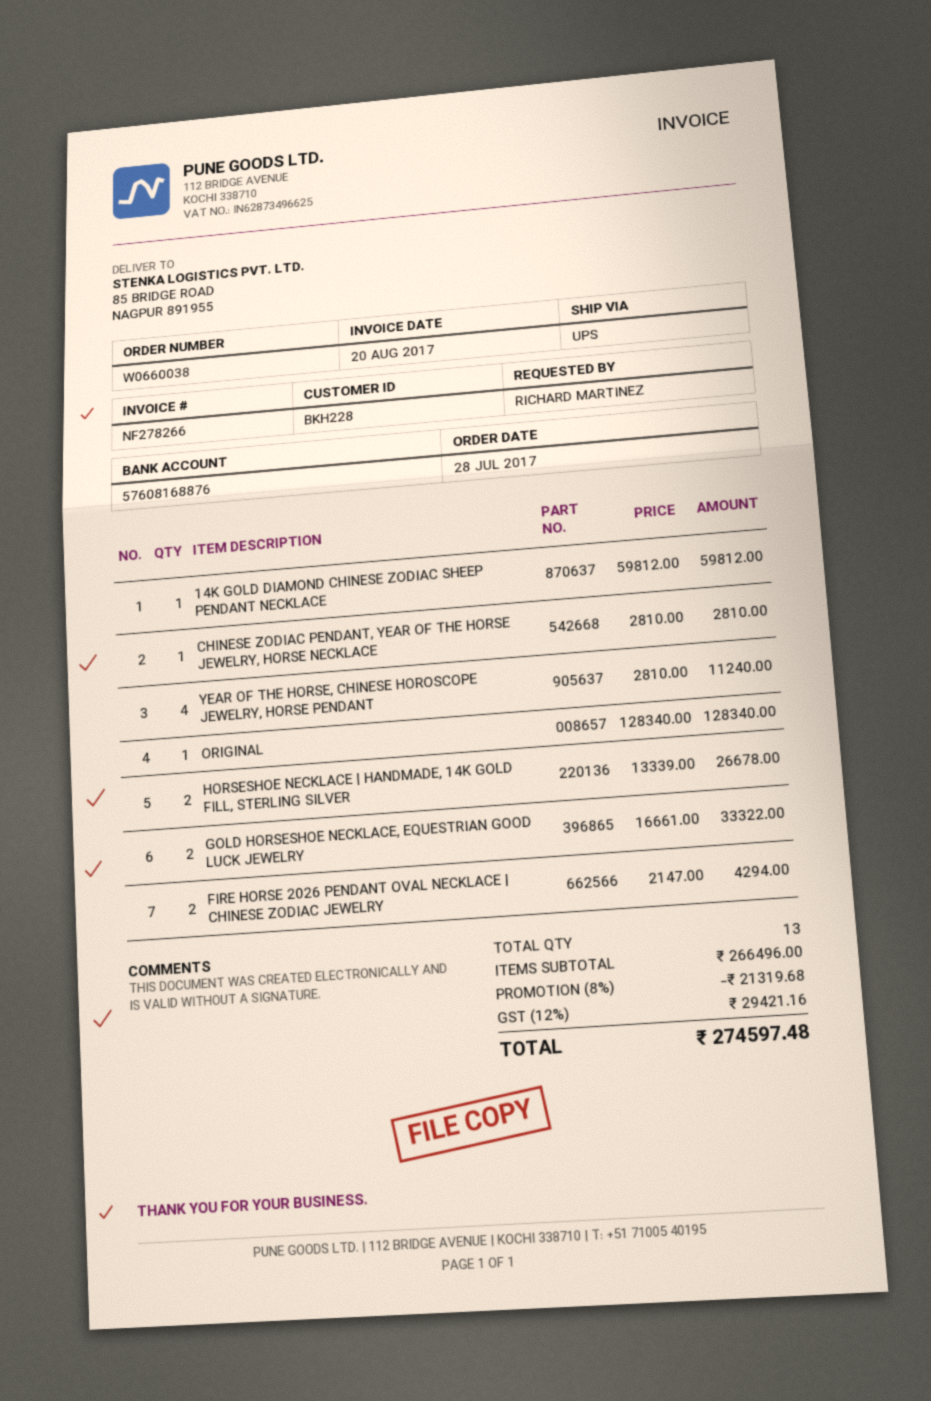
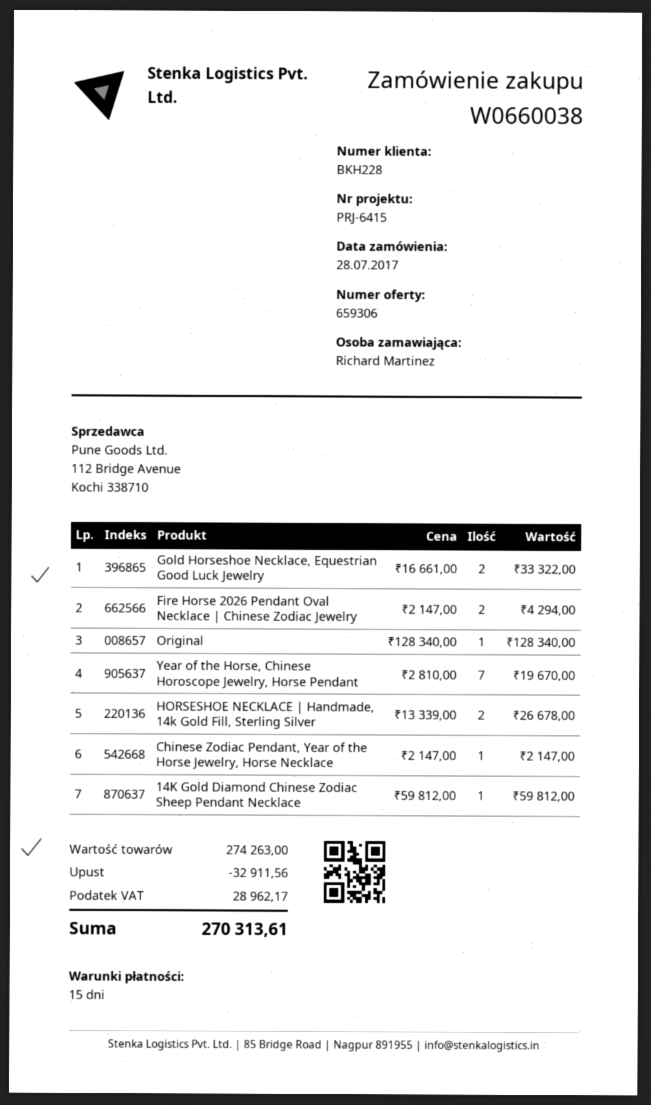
CHINESE ZODIAC PENDANT, YEAR OF THE HORSE JEWELRY, HORSE NECKLACE: 1 x 2810.00 = 2810.00 -> 1 x 2147.00 = 2147.00
YEAR OF THE HORSE, CHINESE HOROSCOPE JEWELRY, HORSE PENDANT: 4 x 2810.00 = 11240.00 -> 7 x 2810.00 = 19670.00
subtotal: 266496.00 -> 274263.00
discount: 21319.68 -> 32911.56
tax: 29421.16 -> 28962.17
total: 274597.48 -> 270313.61

